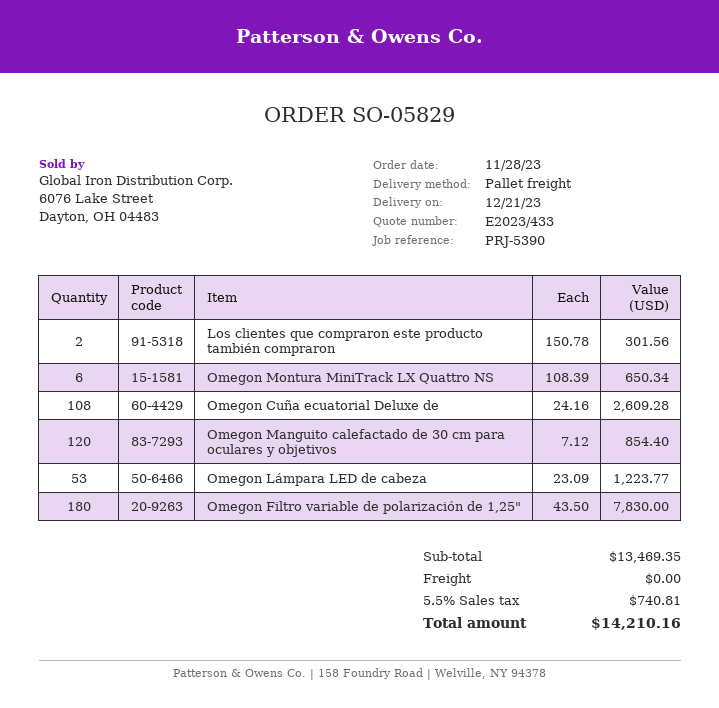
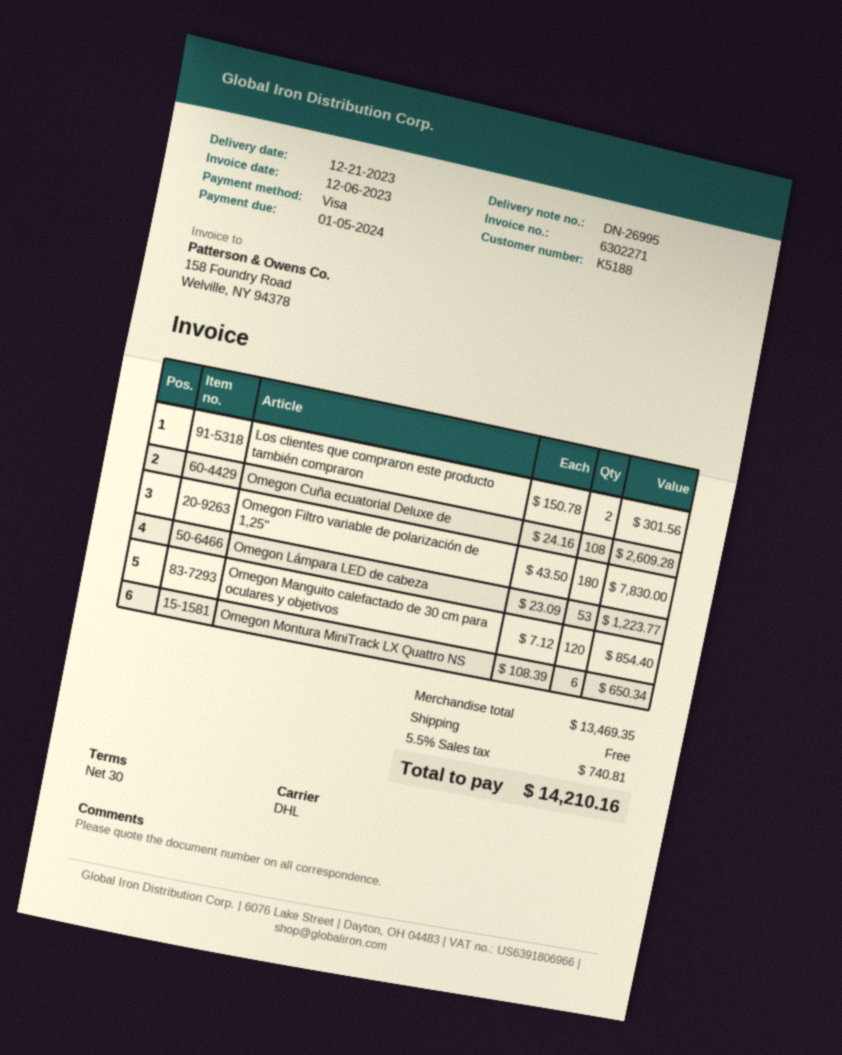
shipping method: pallet freight -> DHL

